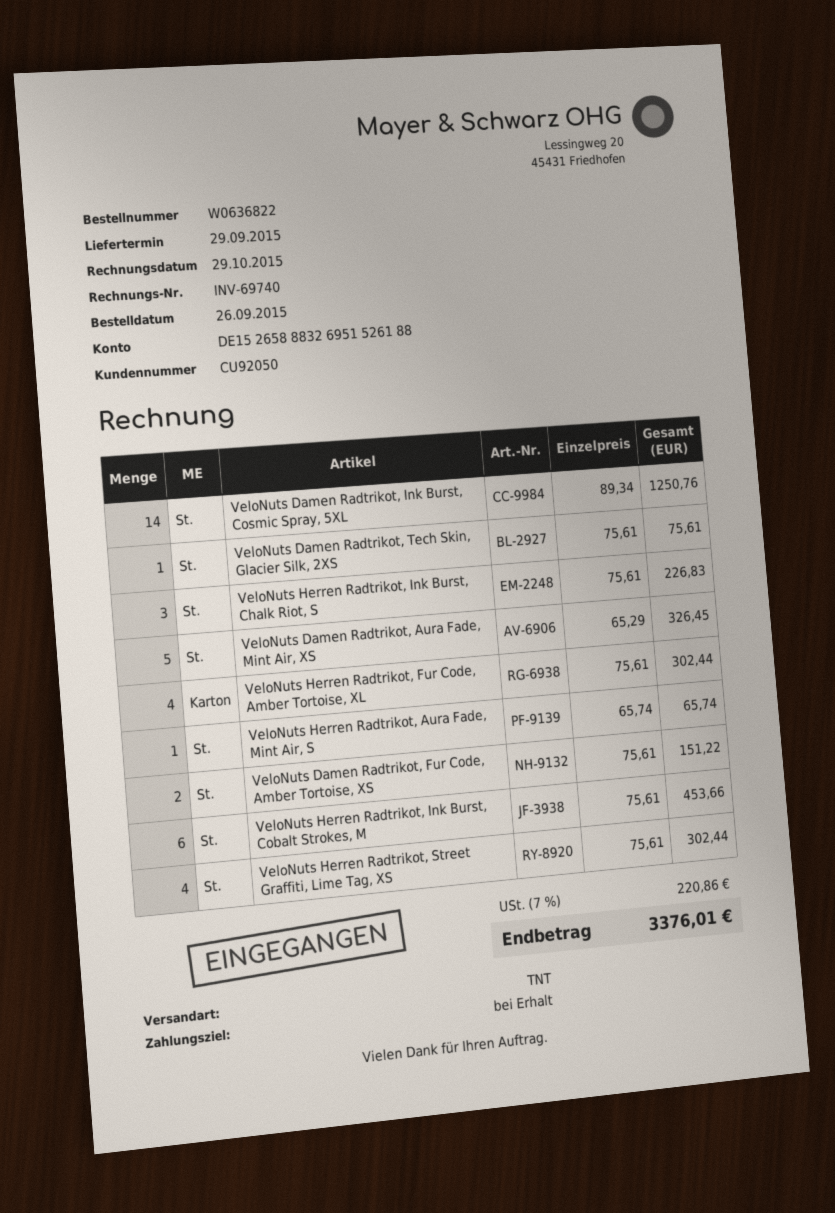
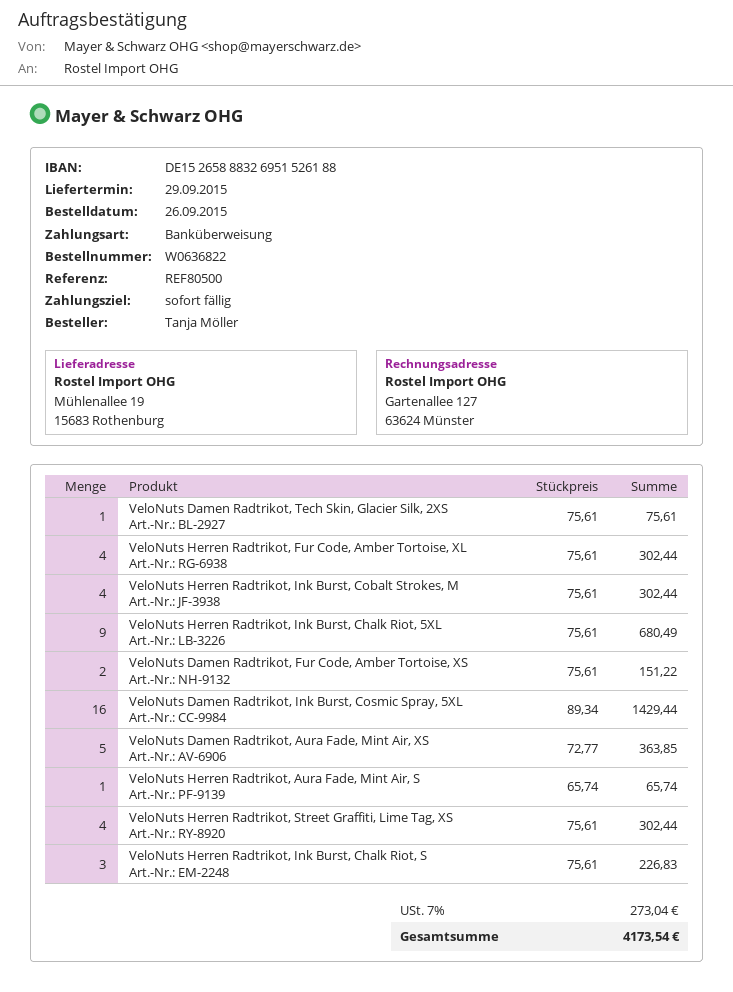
VeloNuts Damen Radtrikot, Ink Burst, Cosmic Spray, 5XL: 14 x 89.34 = 1250.76 -> 16 x 89.34 = 1429.44
VeloNuts Damen Radtrikot, Aura Fade, Mint Air, XS: 5 x 65.29 = 326.45 -> 5 x 72.77 = 363.85
VeloNuts Herren Radtrikot, Ink Burst, Cobalt Strokes, M: 6 x 75.61 = 453.66 -> 4 x 75.61 = 302.44
VeloNuts Herren Radtrikot, Ink Burst, Chalk Riot, 5XL: none -> 9 x 75.61 = 680.49
tax: 7% = 220.86 -> 7% = 273.04
total: 3376.01 -> 4173.54

